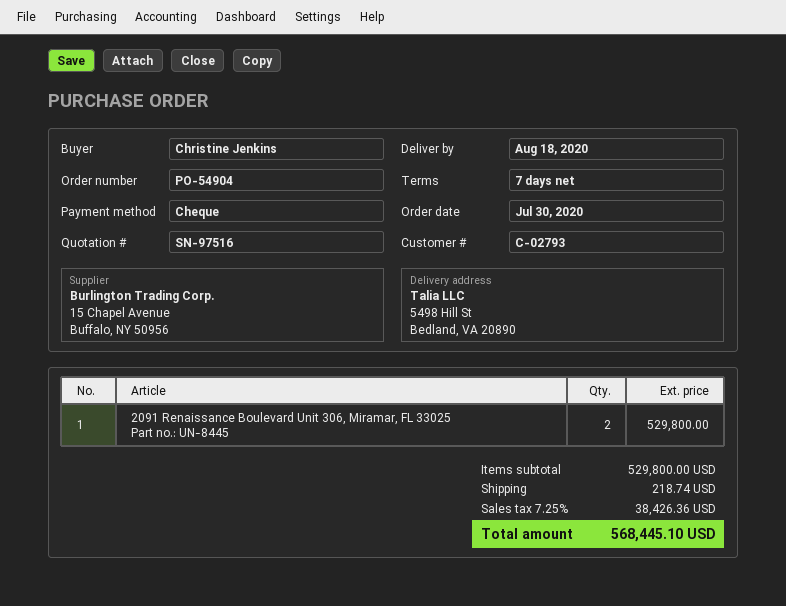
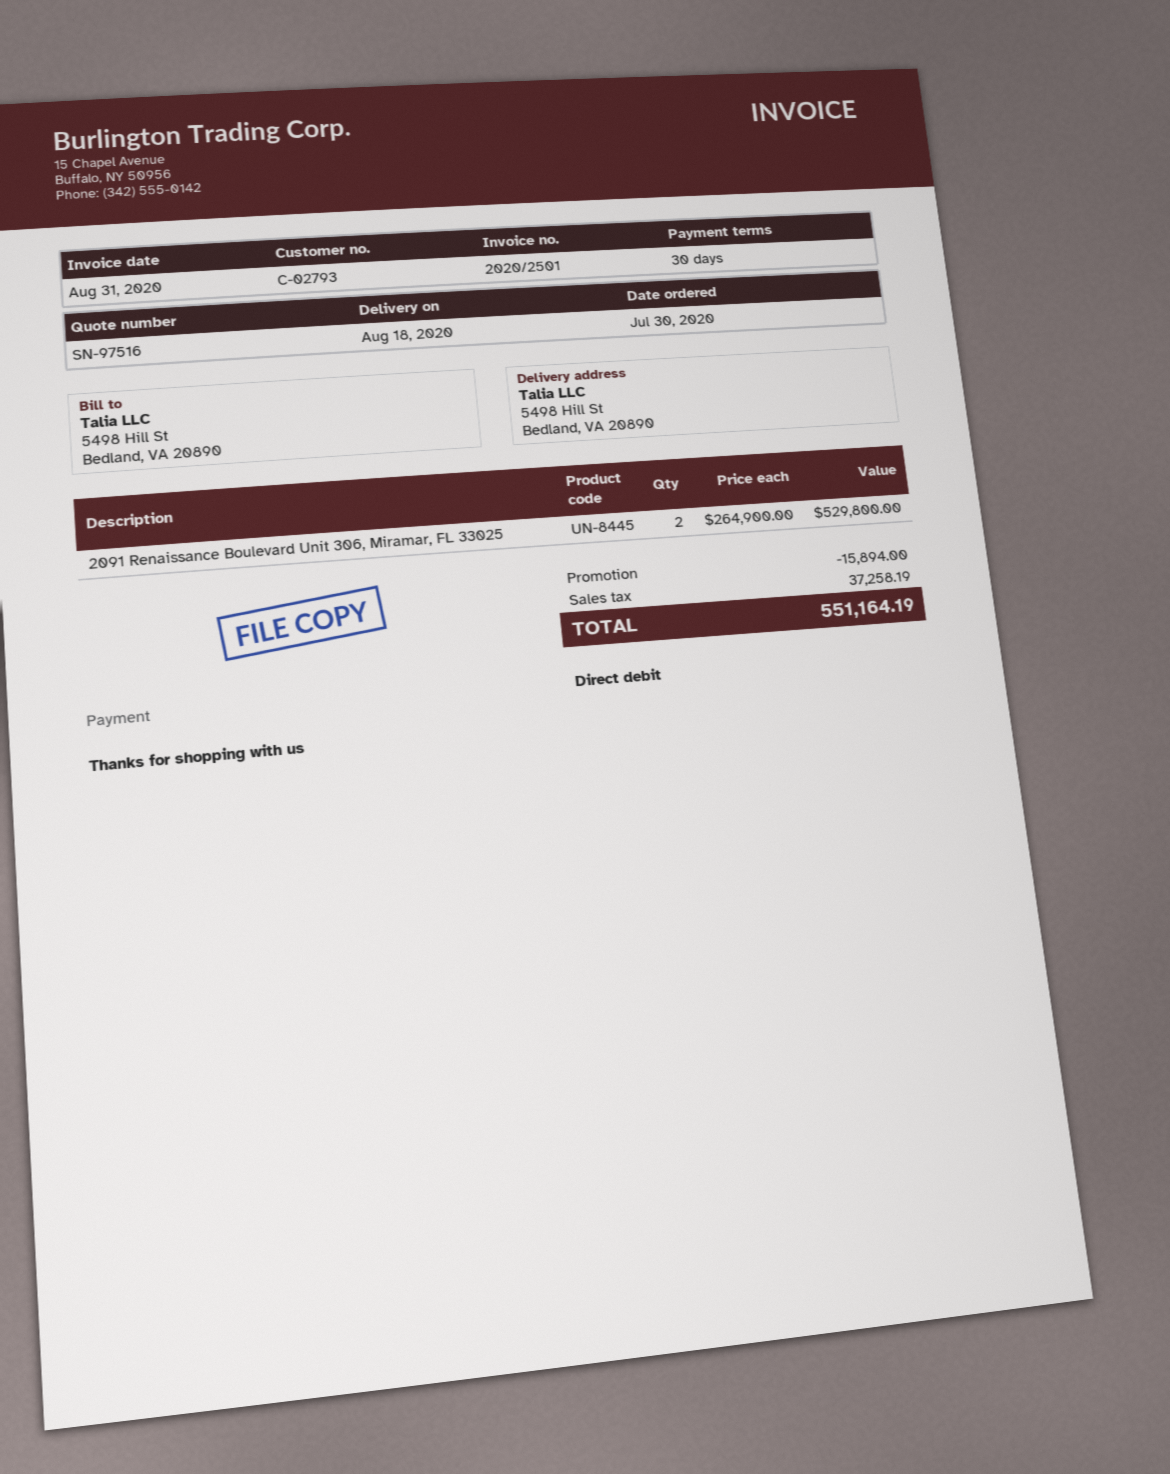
payment terms: 7 days -> 30 days
payment method: cheque -> direct debit
discount: none -> 15894.00
shipping: 218.74 -> none
tax: 38426.36 -> 37258.19
total: 568445.10 -> 551164.19

